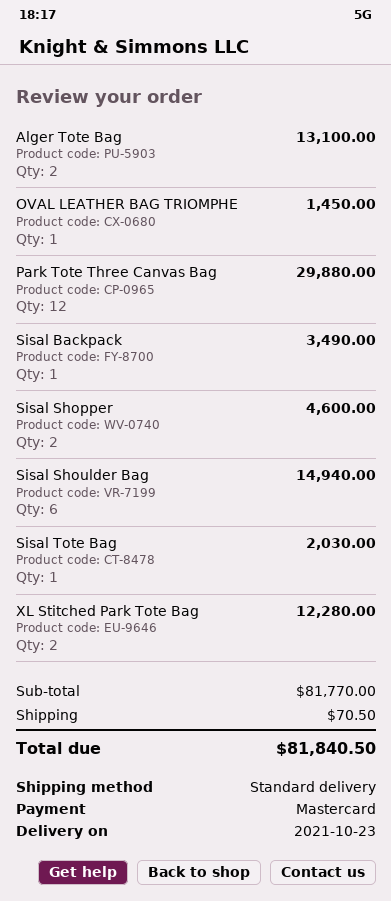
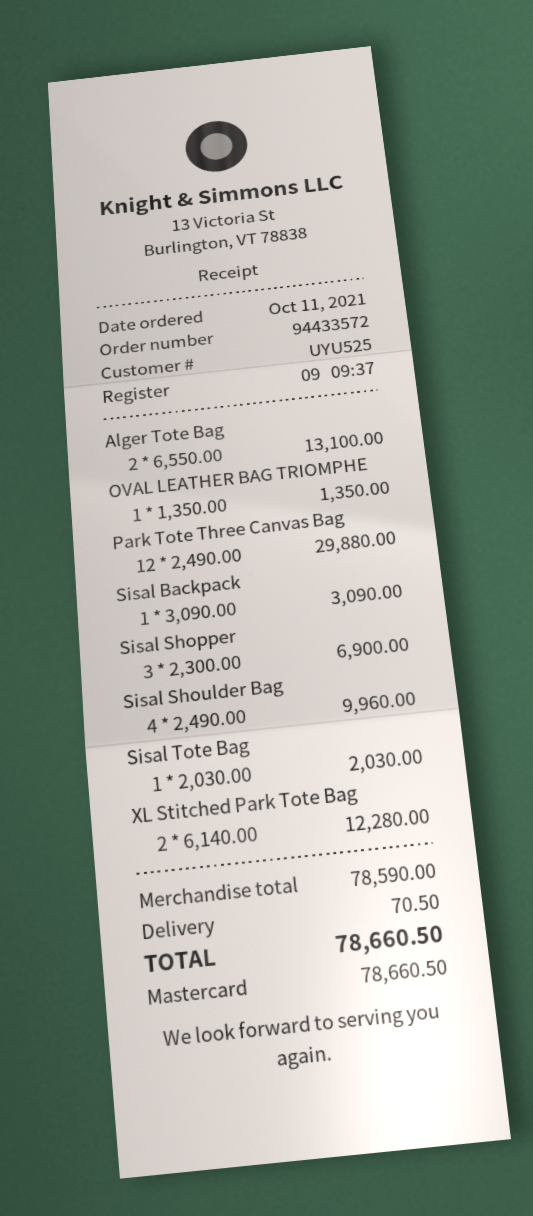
OVAL LEATHER BAG TRIOMPHE: 1 for 1450.00 -> 1 for 1350.00
Sisal Backpack: 1 for 3490.00 -> 1 for 3090.00
Sisal Shopper: 2 for 4600.00 -> 3 for 6900.00
Sisal Shoulder Bag: 6 for 14940.00 -> 4 for 9960.00
subtotal: 81770.00 -> 78590.00
total: 81840.50 -> 78660.50

